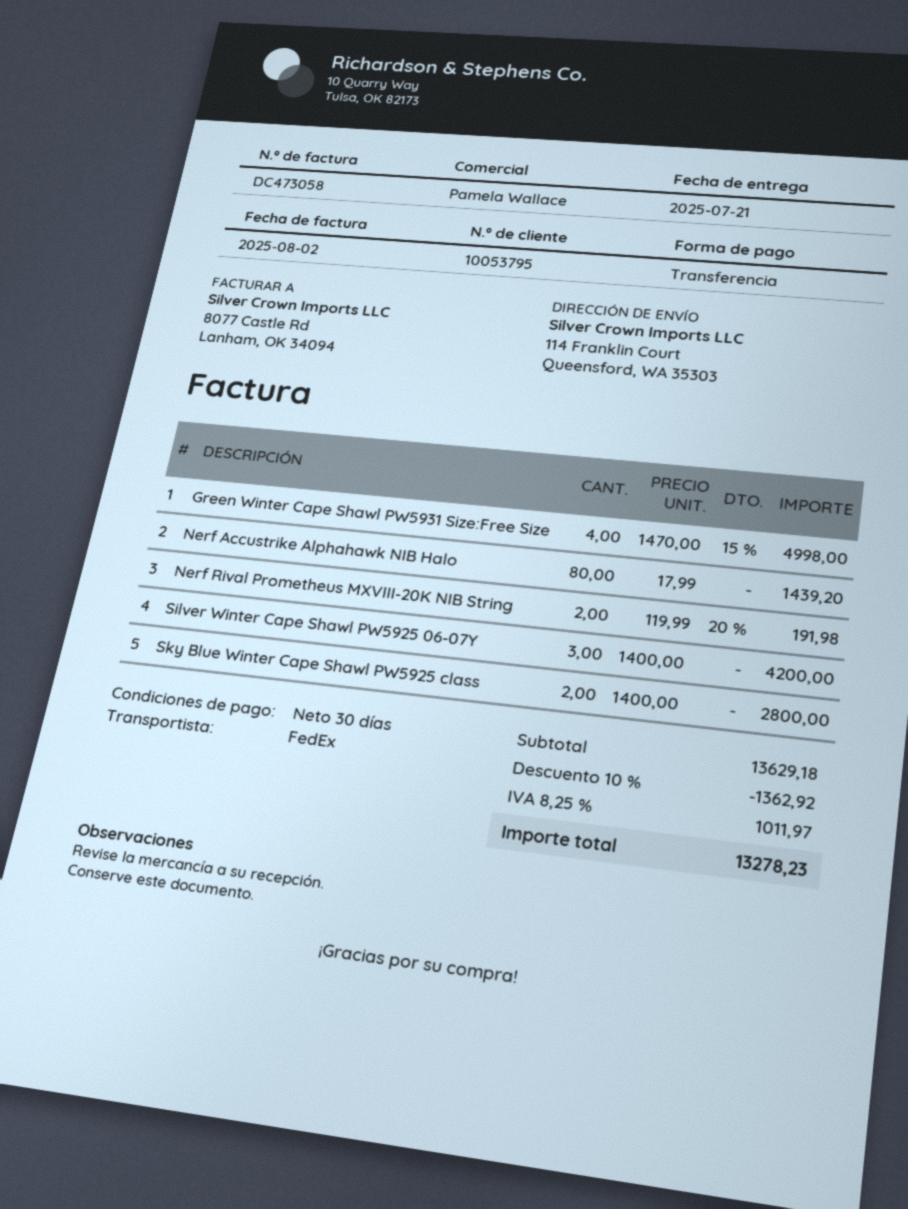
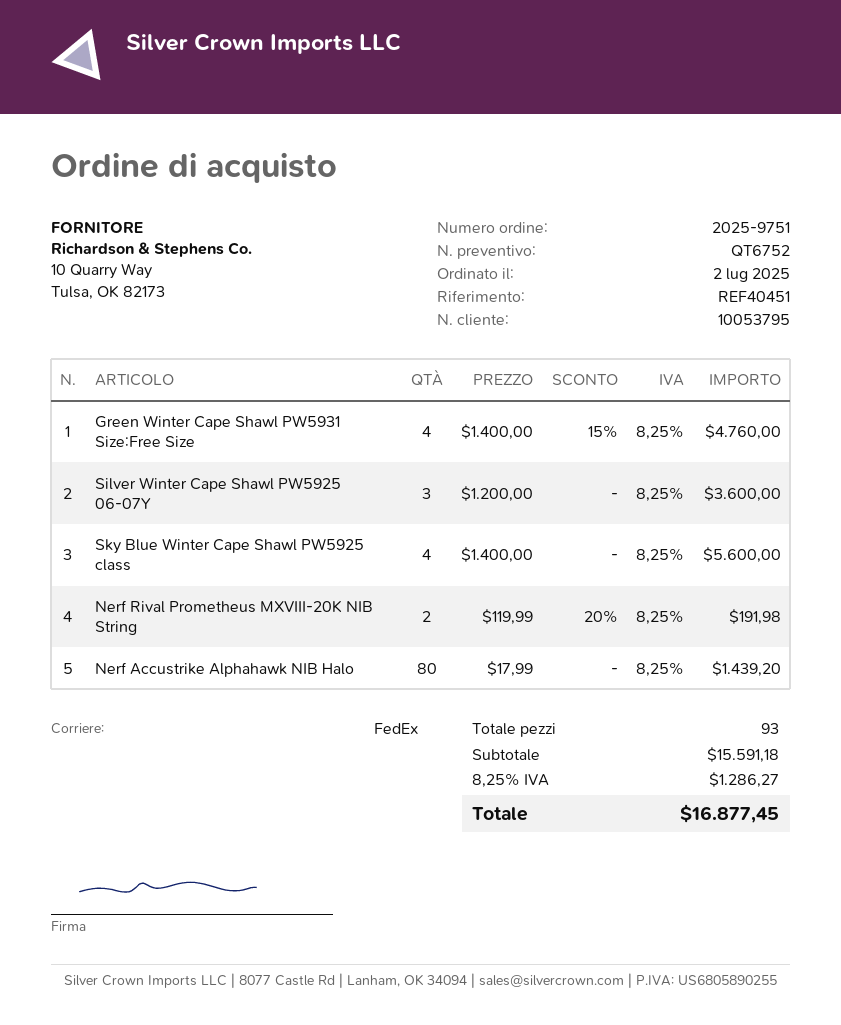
Green Winter Cape Shawl PW5931 Size:Free Size: 4 x 1470.00 - 15% = 4998.00 -> 4 x 1400.00 - 15% = 4760.00
Silver Winter Cape Shawl PW5925 06-07Y: 3 x 1400.00 = 4200.00 -> 3 x 1200.00 = 3600.00
Sky Blue Winter Cape Shawl PW5925 class: 2 x 1400.00 = 2800.00 -> 4 x 1400.00 = 5600.00
subtotal: 13629.18 -> 15591.18
discount: 10% = 1362.92 -> none
tax: 8.25% = 1011.97 -> 8.25% = 1286.27
total: 13278.23 -> 16877.45

